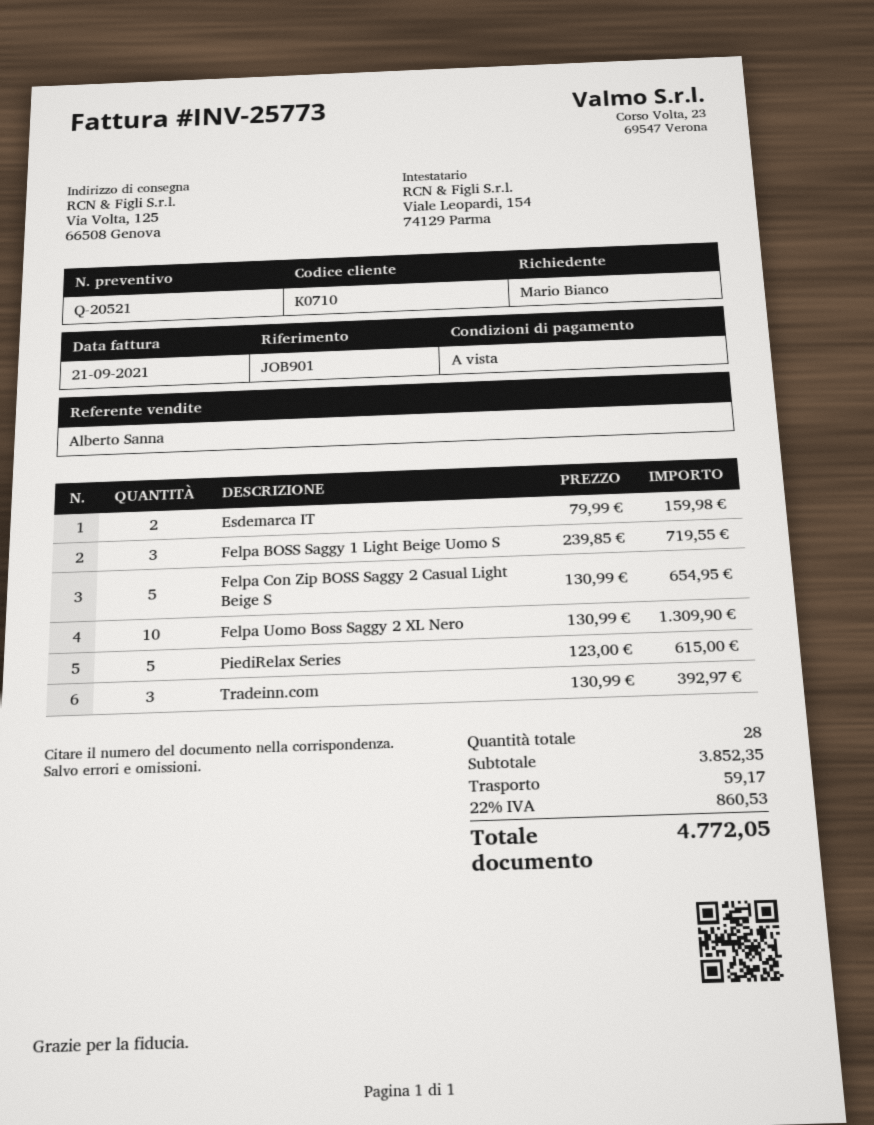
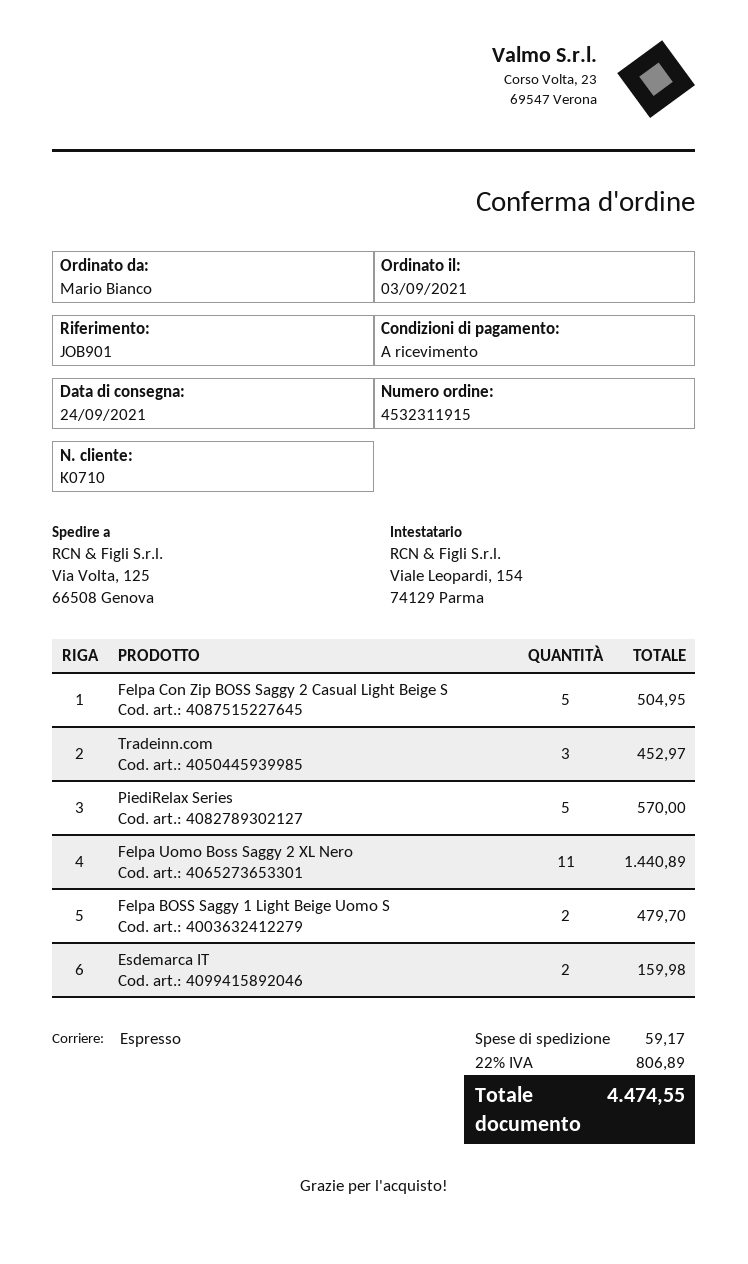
Felpa BOSS Saggy 1 Light Beige Uomo S: 3 for 719.55 -> 2 for 479.70
Felpa Con Zip BOSS Saggy 2 Casual Light Beige S: 5 for 654.95 -> 5 for 504.95
Felpa Uomo Boss Saggy 2 XL Nero: 10 for 1309.90 -> 11 for 1440.89
PiediRelax Series: 5 for 615.00 -> 5 for 570.00
Tradeinn.com: 3 for 392.97 -> 3 for 452.97
tax: 22% = 860.53 -> 22% = 806.89
total: 4772.05 -> 4474.55

